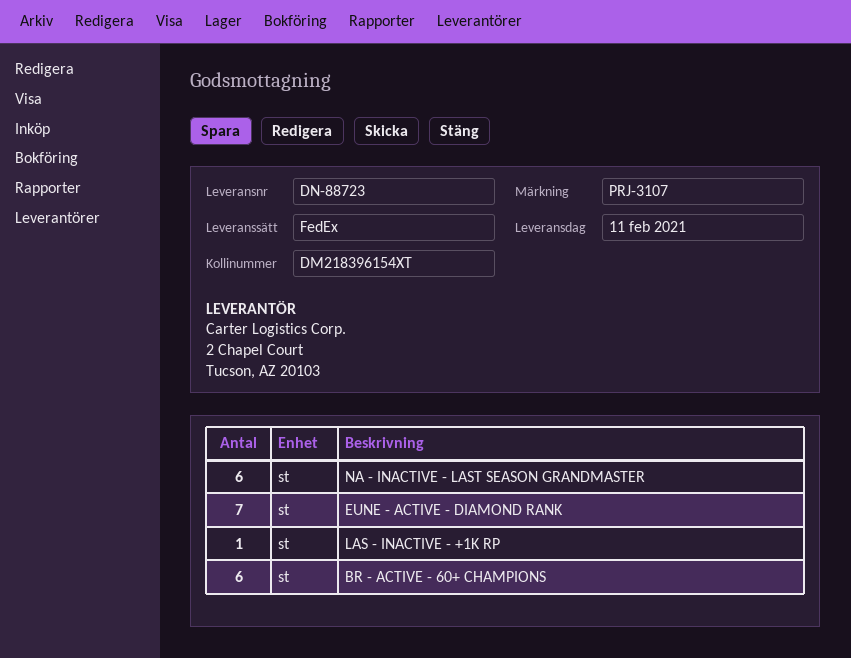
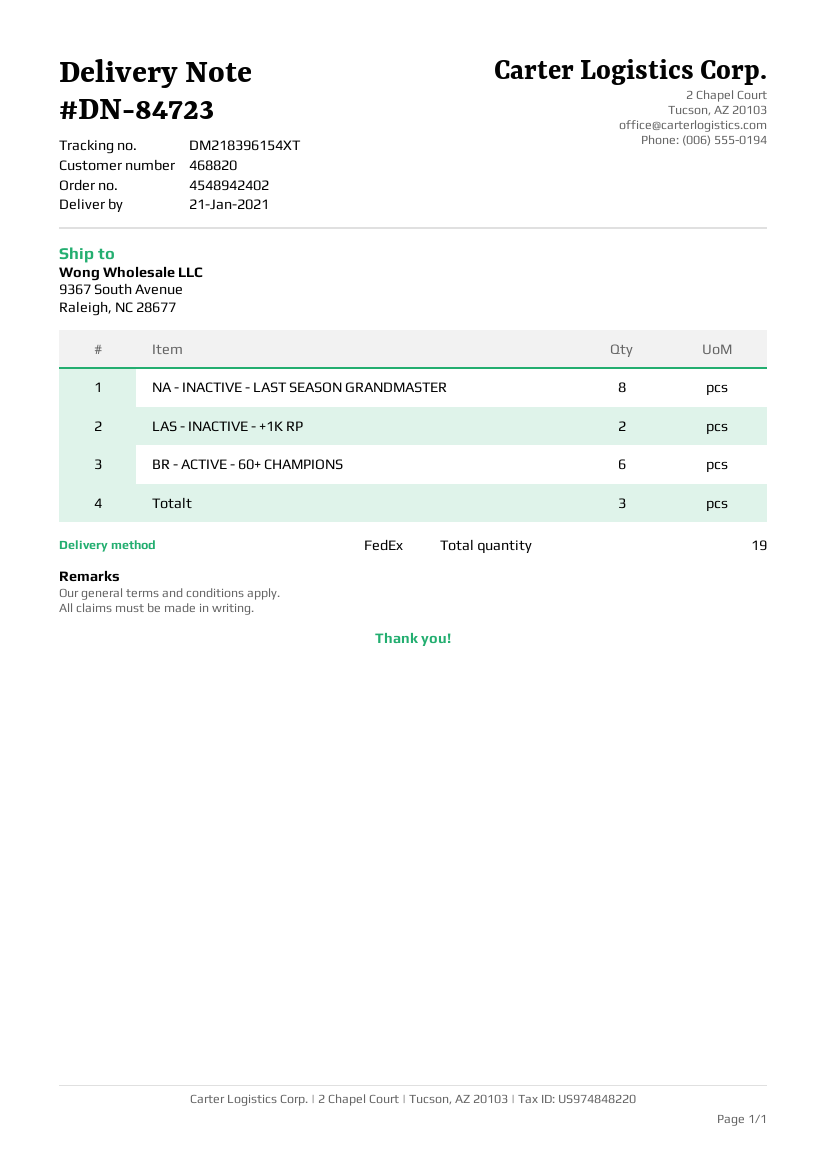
delivery note number: DN-88723 -> DN-84723
delivery date: 2021-02-11 -> 2021-01-21
NA - INACTIVE - LAST SEASON GRANDMASTER: 6 -> 8
EUNE - ACTIVE - DIAMOND RANK: 7 -> none
LAS - INACTIVE - +1K RP: 1 -> 2
Totalt: none -> 3

